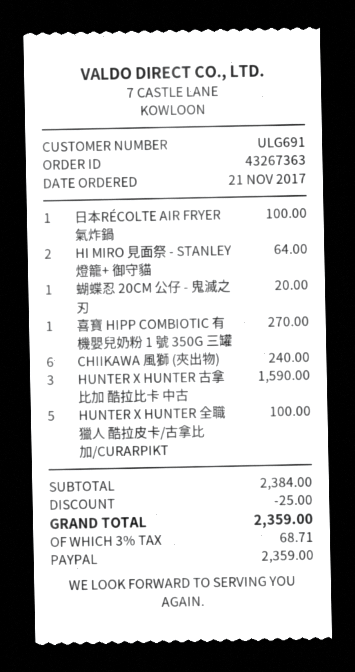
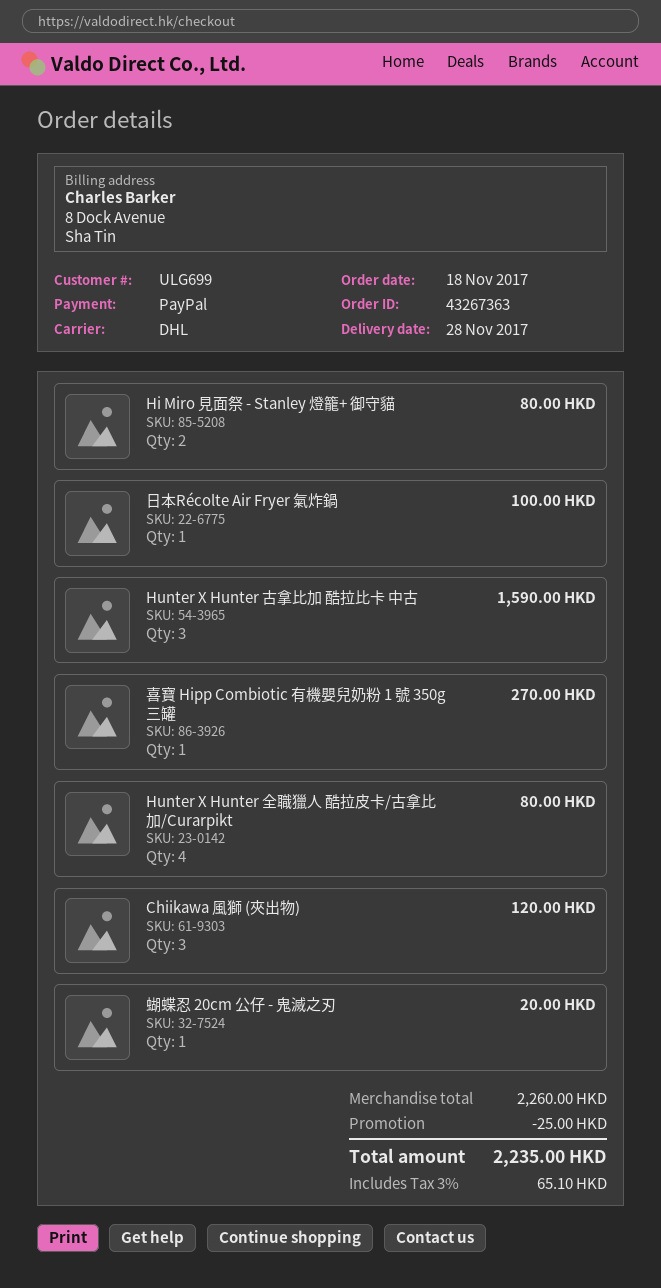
order date: 2017-11-21 -> 2017-11-18
customer number: ULG691 -> ULG699
HI MIRO 見面祭 - STANLEY 燈籠+ 御守貓: 2 for 64.00 -> 2 for 80.00
CHIIKAWA 風獅 (夾出物): 6 for 240.00 -> 3 for 120.00
HUNTER X HUNTER 全職獵人 酷拉皮卡/古拿比加/CURARPIKT: 5 for 100.00 -> 4 for 80.00
subtotal: 2384.00 -> 2260.00
tax: 3% = 68.71 -> 3% = 65.10
total: 2359.00 -> 2235.00

